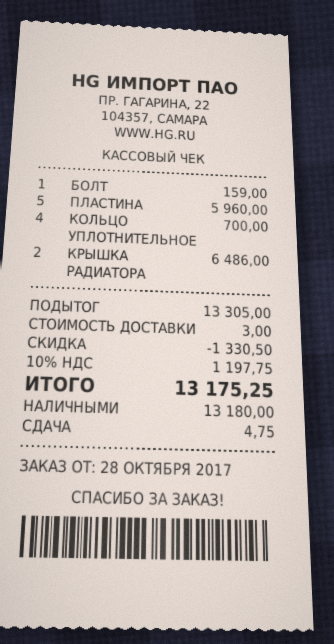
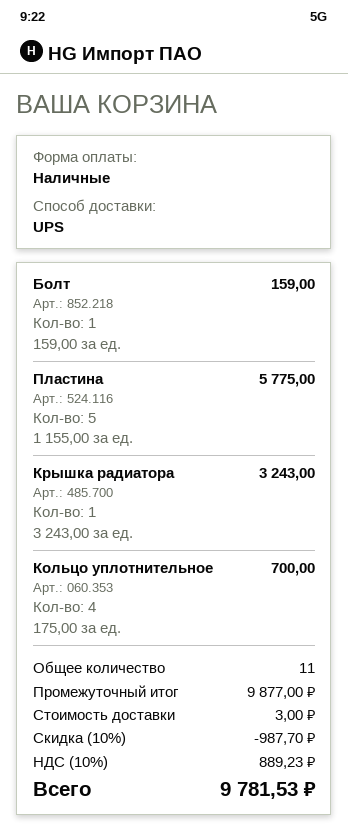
ПЛАСТИНА: 5 for 5960.00 -> 5 for 5775.00
КРЫШКА РАДИАТОРА: 2 for 6486.00 -> 1 for 3243.00
subtotal: 13305.00 -> 9877.00
discount: 1330.50 -> 987.70
tax: 10% = 1197.75 -> 10% = 889.23
total: 13175.25 -> 9781.53

